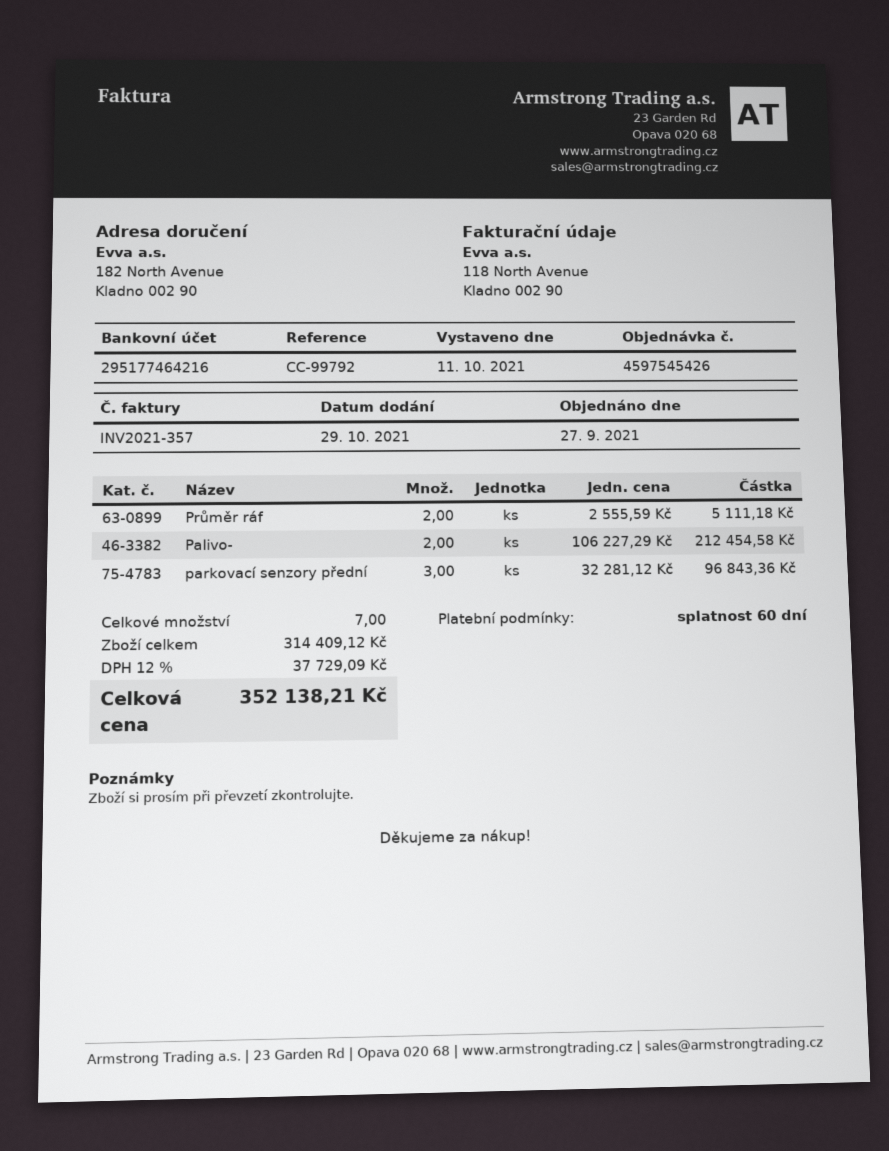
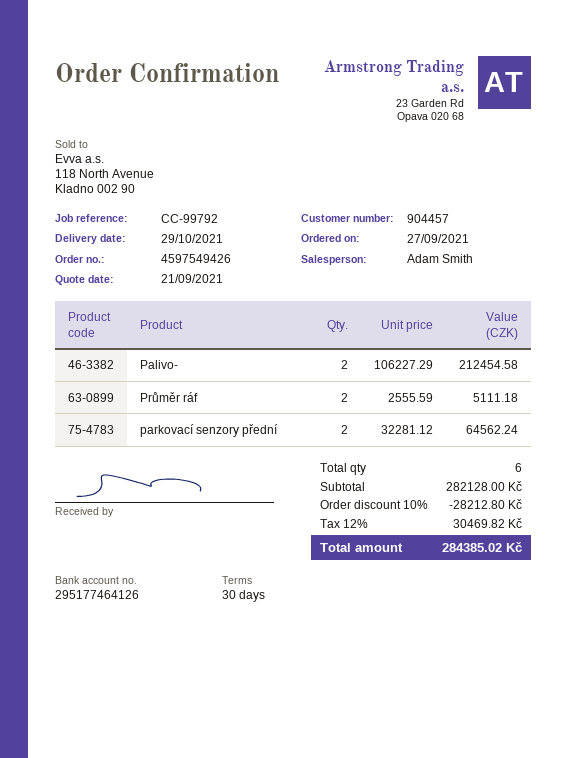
order number: 4597545426 -> 4597549426
payment terms: 60 days -> 30 days
bank account: 295177464216 -> 295177464126
parkovací senzory přední: 3 x 32281.12 = 96843.36 -> 2 x 32281.12 = 64562.24
total quantity: 7 -> 6
subtotal: 314409.12 -> 282128.00
discount: none -> 10% = 28212.80
tax: 12% = 37729.09 -> 12% = 30469.82
total: 352138.21 -> 284385.02

